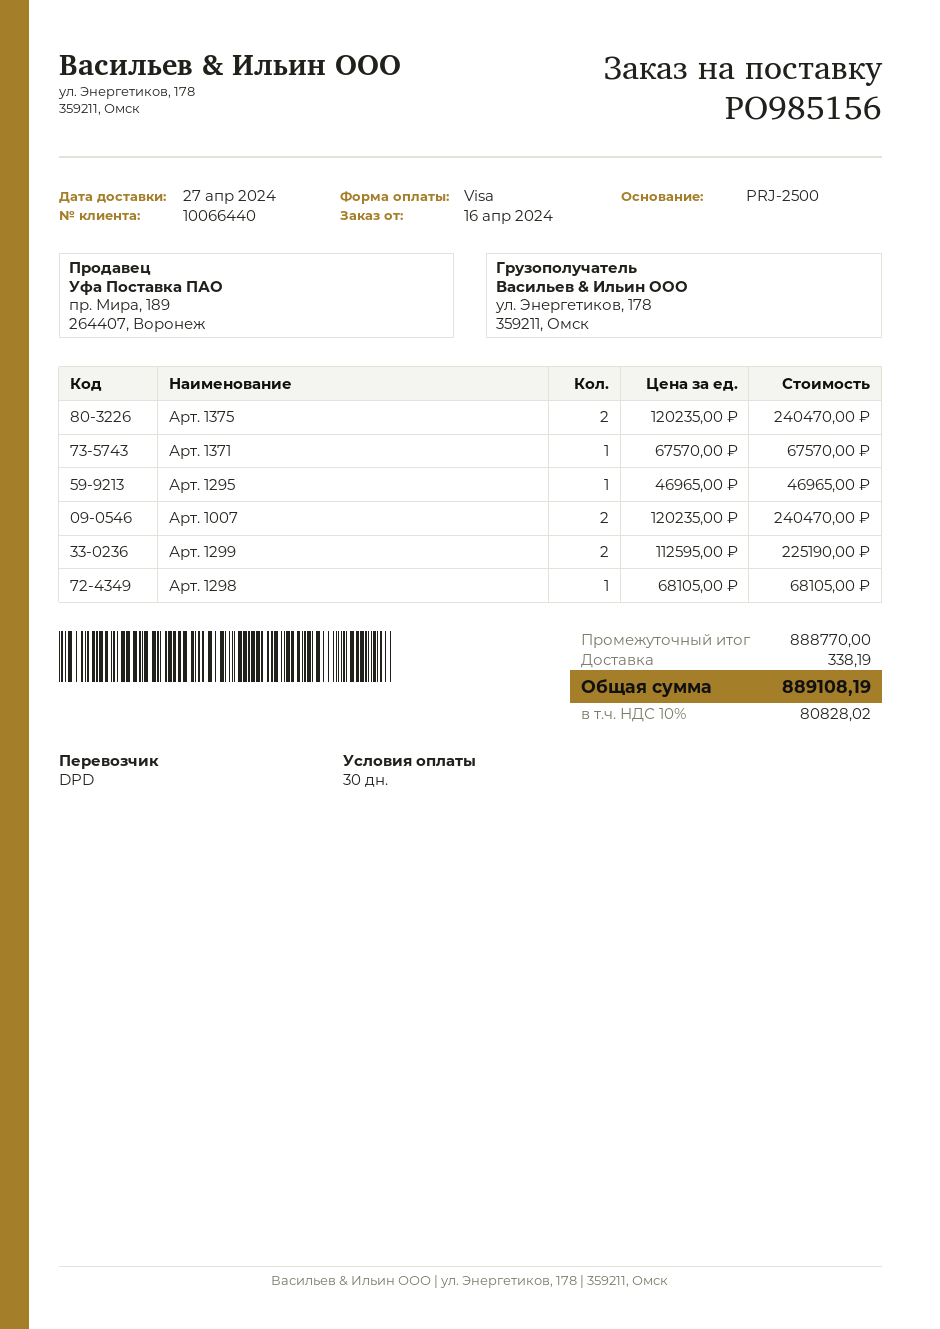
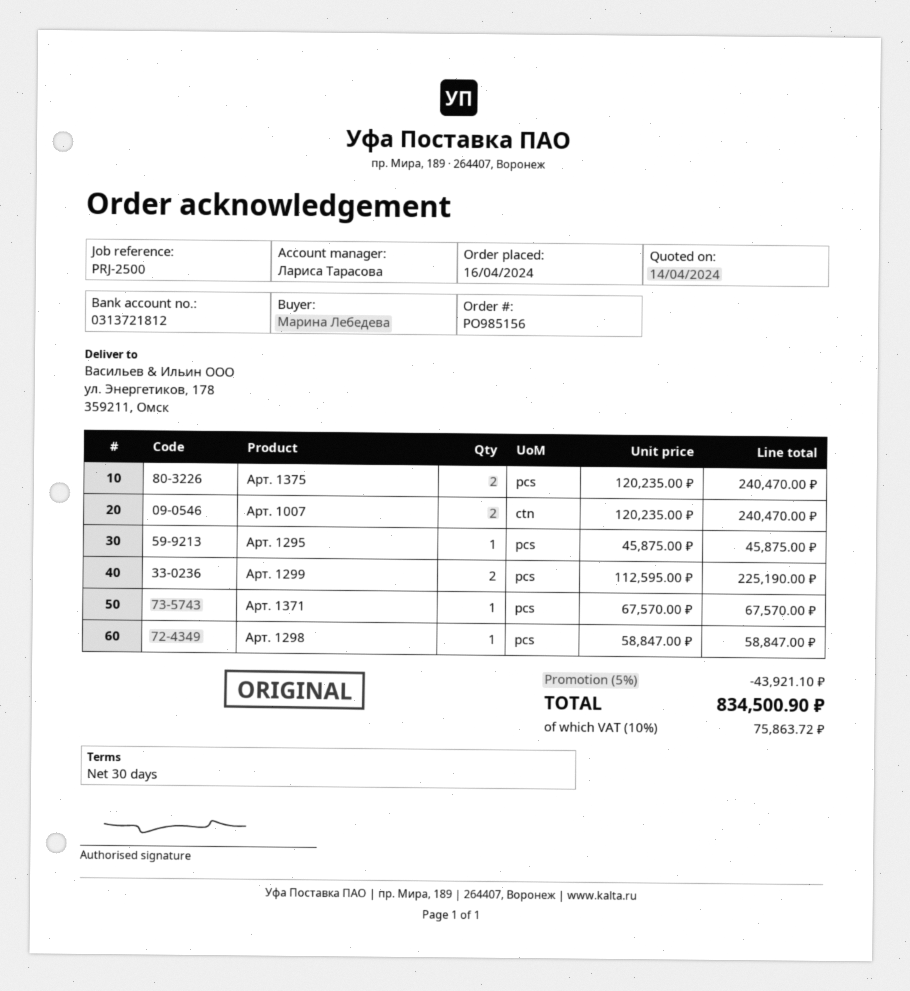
Арт. 1295: 1 x 46965.00 = 46965.00 -> 1 x 45875.00 = 45875.00
Арт. 1298: 1 x 68105.00 = 68105.00 -> 1 x 58847.00 = 58847.00
discount: none -> 5% = 43921.10
shipping: 338.19 -> none
tax: 10% = 80828.02 -> 10% = 75863.72
total: 889108.19 -> 834500.90

